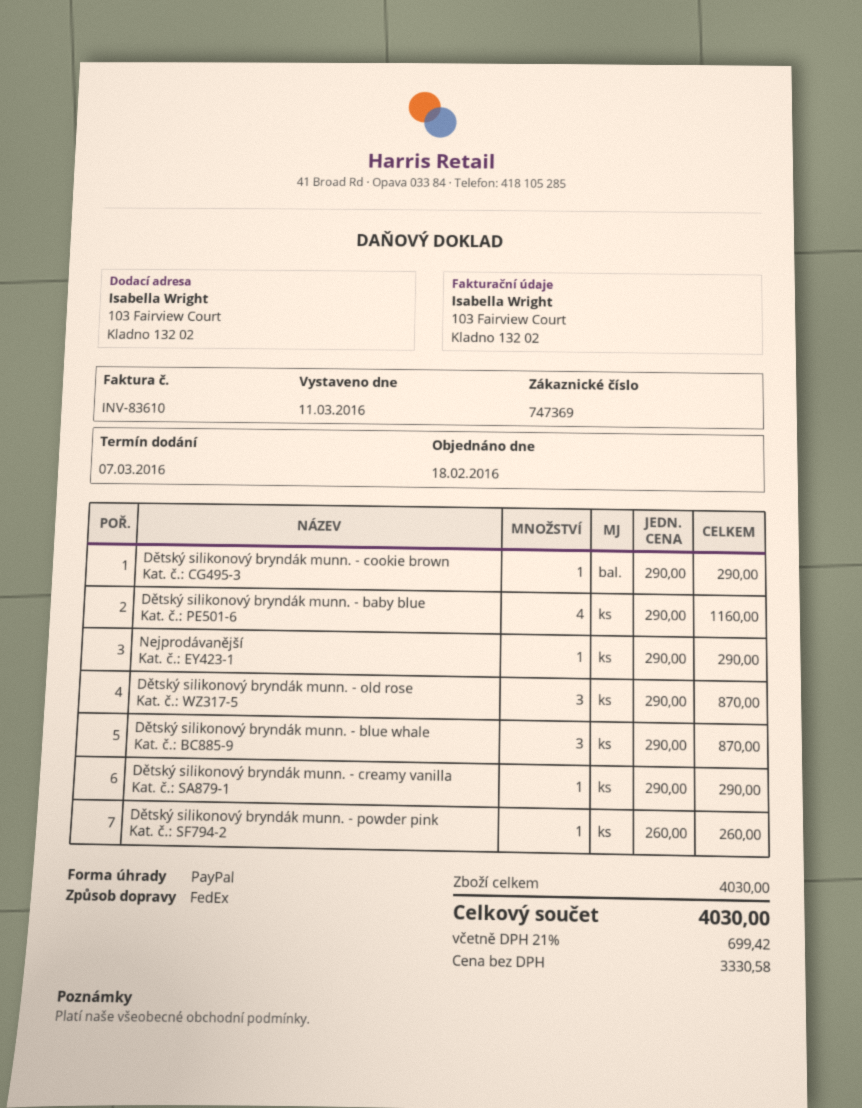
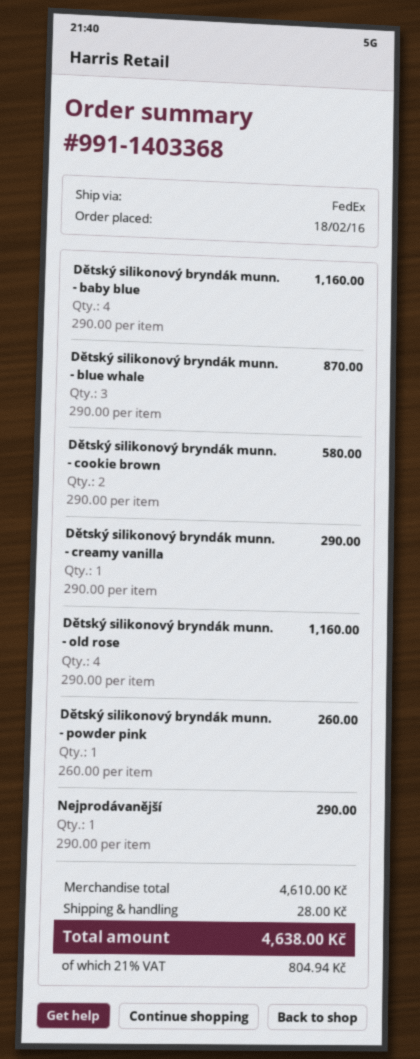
Dětský silikonový bryndák munn. - cookie brown: 1 x 290.00 = 290.00 -> 2 x 290.00 = 580.00
Dětský silikonový bryndák munn. - old rose: 3 x 290.00 = 870.00 -> 4 x 290.00 = 1160.00
subtotal: 4030.00 -> 4610.00
shipping: none -> 28.00
tax: 21% = 699.42 -> 21% = 804.94
total: 4030.00 -> 4638.00

